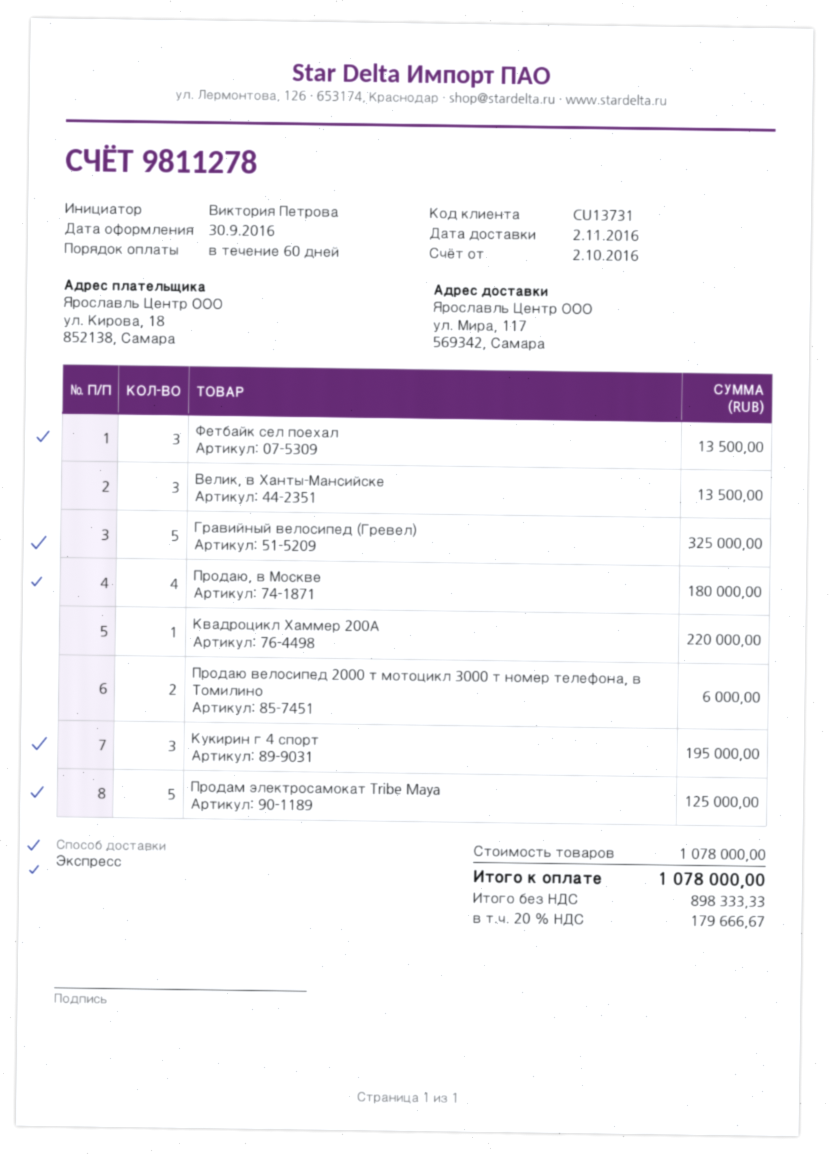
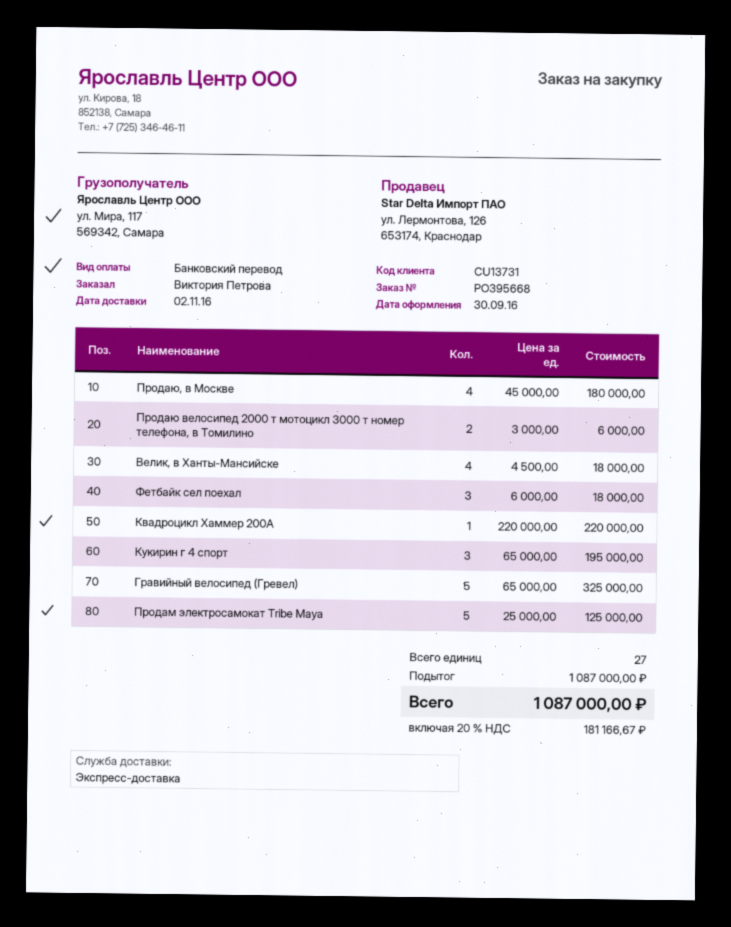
Фетбайк сел поехал: 3 for 13500.00 -> 3 for 18000.00
Велик, в Ханты-Мансийске: 3 for 13500.00 -> 4 for 18000.00
subtotal: 1078000.00 -> 1087000.00
tax: 20% = 179666.67 -> 20% = 181166.67
total: 1078000.00 -> 1087000.00

